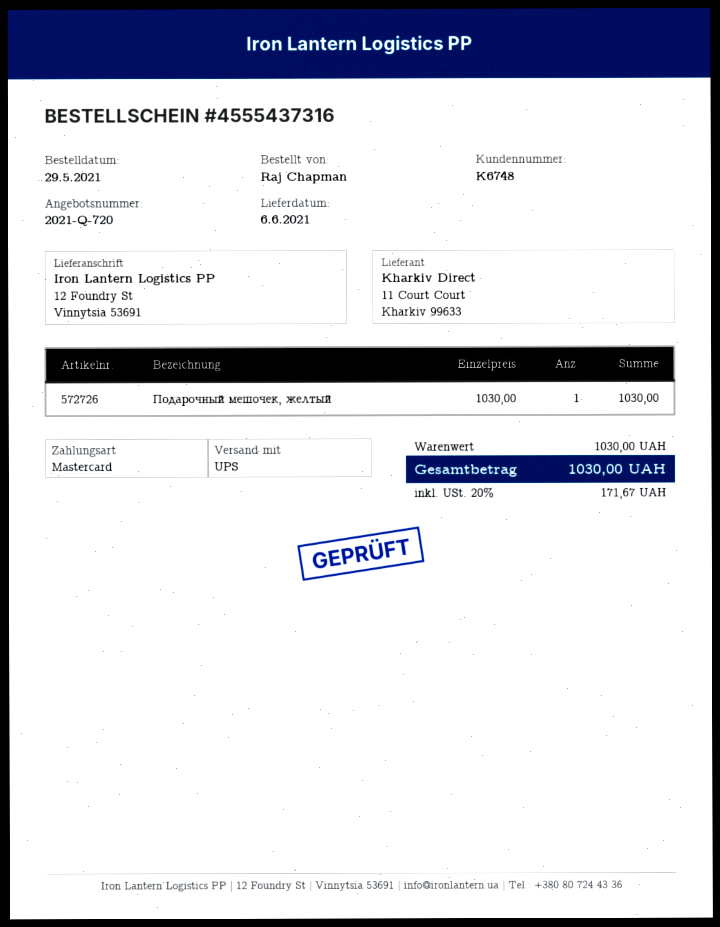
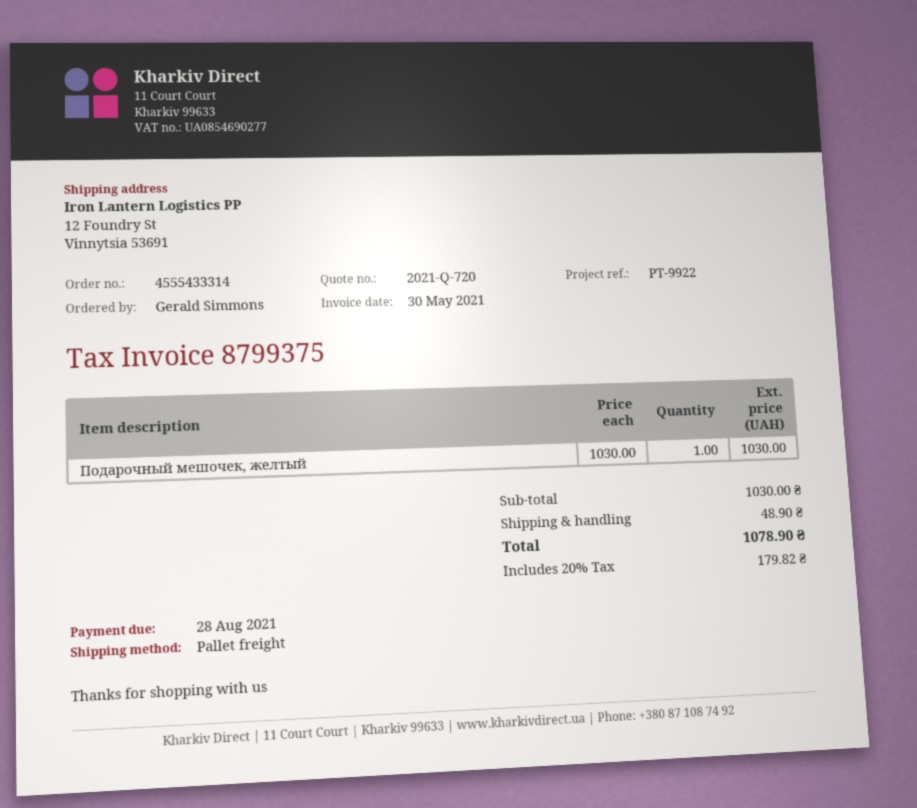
order number: 4555437316 -> 4555433314
ordered by: Raj Chapman -> Gerald Simmons
shipping method: UPS -> pallet freight
shipping: none -> 48.90
tax: 20% = 171.67 -> 20% = 179.82
total: 1030.00 -> 1078.90

